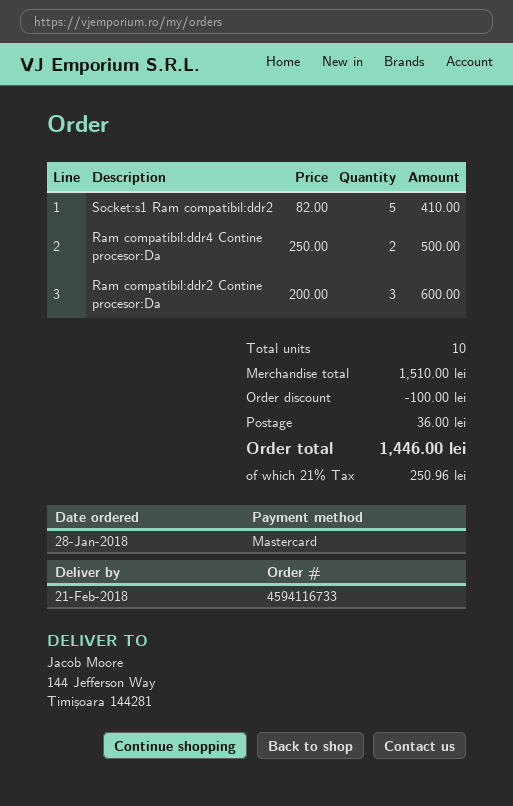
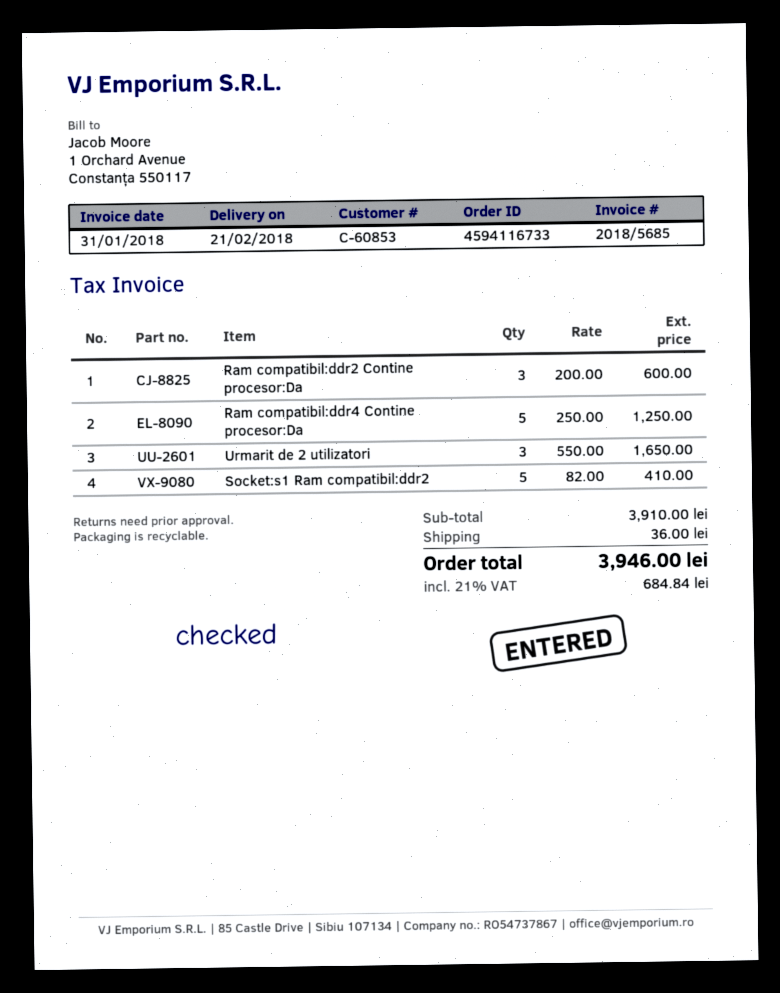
Ram compatibil:ddr4 Contine procesor:Da: 2 x 250.00 = 500.00 -> 5 x 250.00 = 1250.00
Urmarit de 2 utilizatori: none -> 3 x 550.00 = 1650.00
subtotal: 1510.00 -> 3910.00
discount: 100.00 -> none
tax: 21% = 250.96 -> 21% = 684.84
total: 1446.00 -> 3946.00

